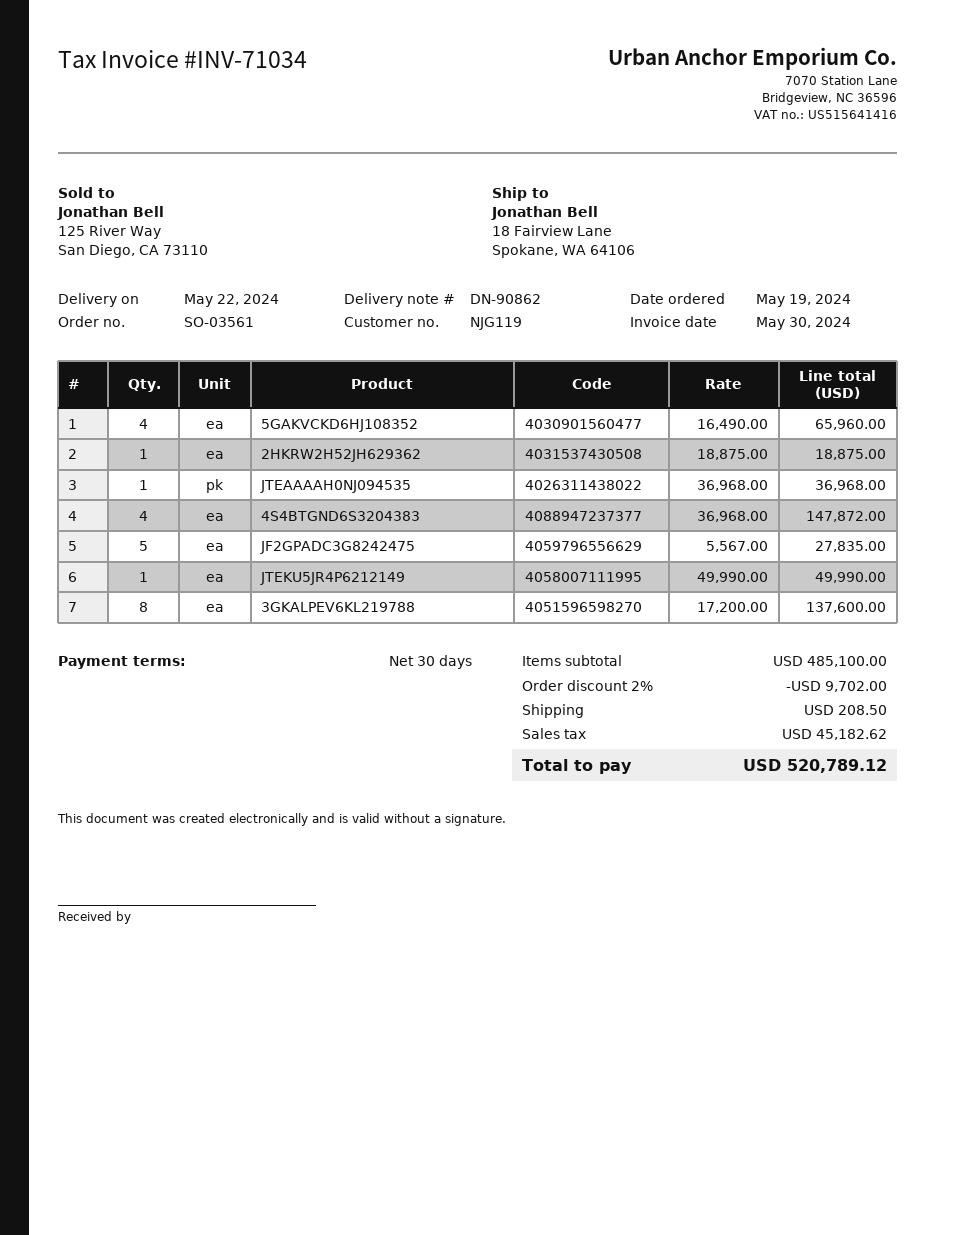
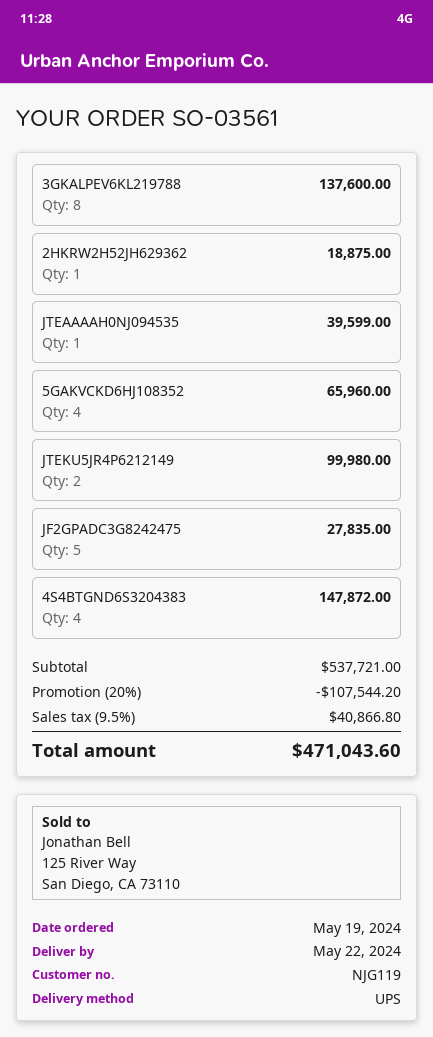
JTEAAAAH0NJ094535: 1 for 36968.00 -> 1 for 39599.00
JTEKU5JR4P6212149: 1 for 49990.00 -> 2 for 99980.00
subtotal: 485100.00 -> 537721.00
discount: 2% = 9702.00 -> 20% = 107544.20
shipping: 208.50 -> none
tax: 45182.62 -> 40866.80
total: 520789.12 -> 471043.60

